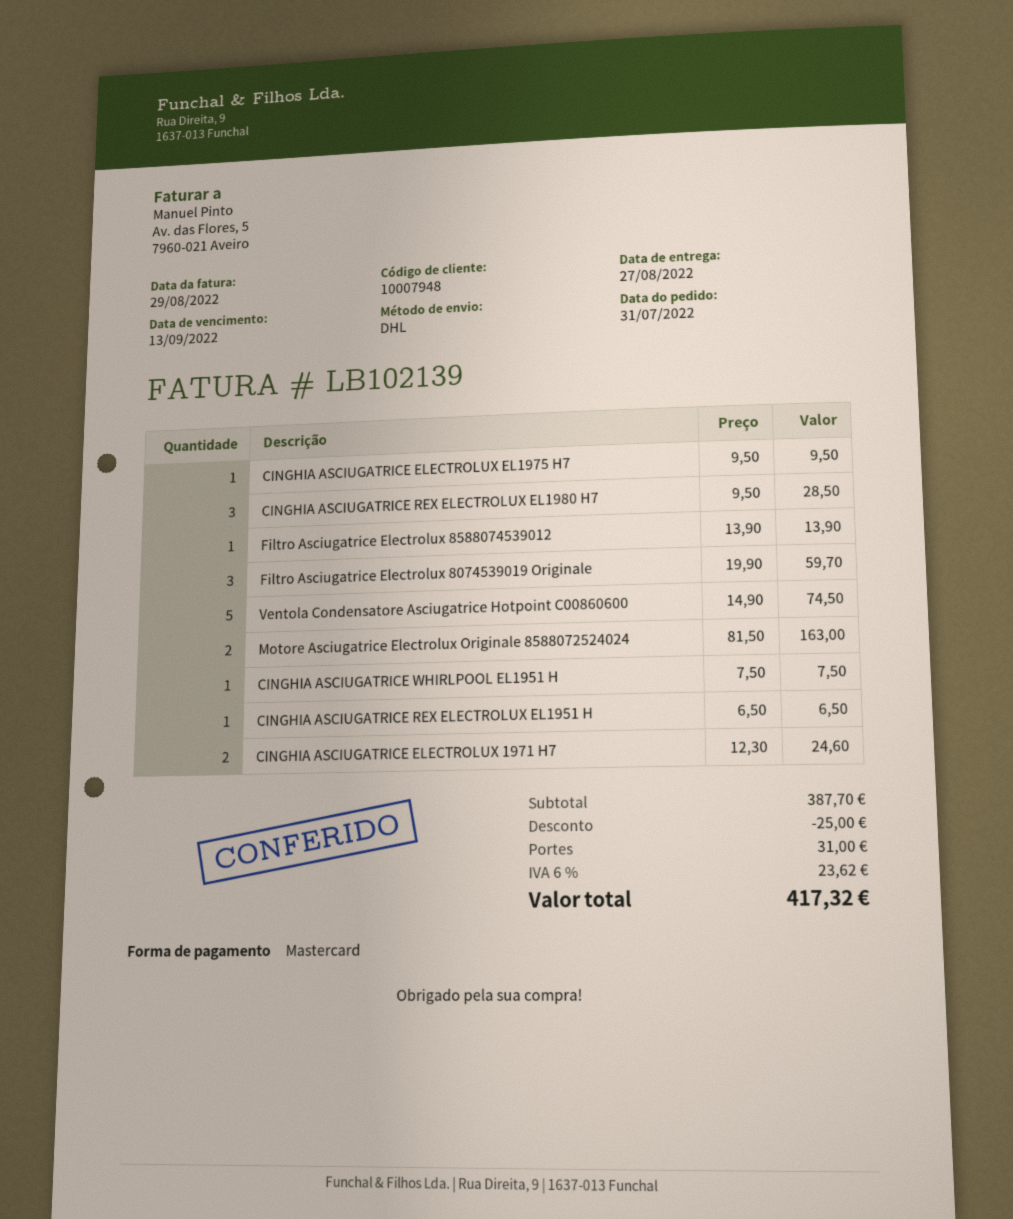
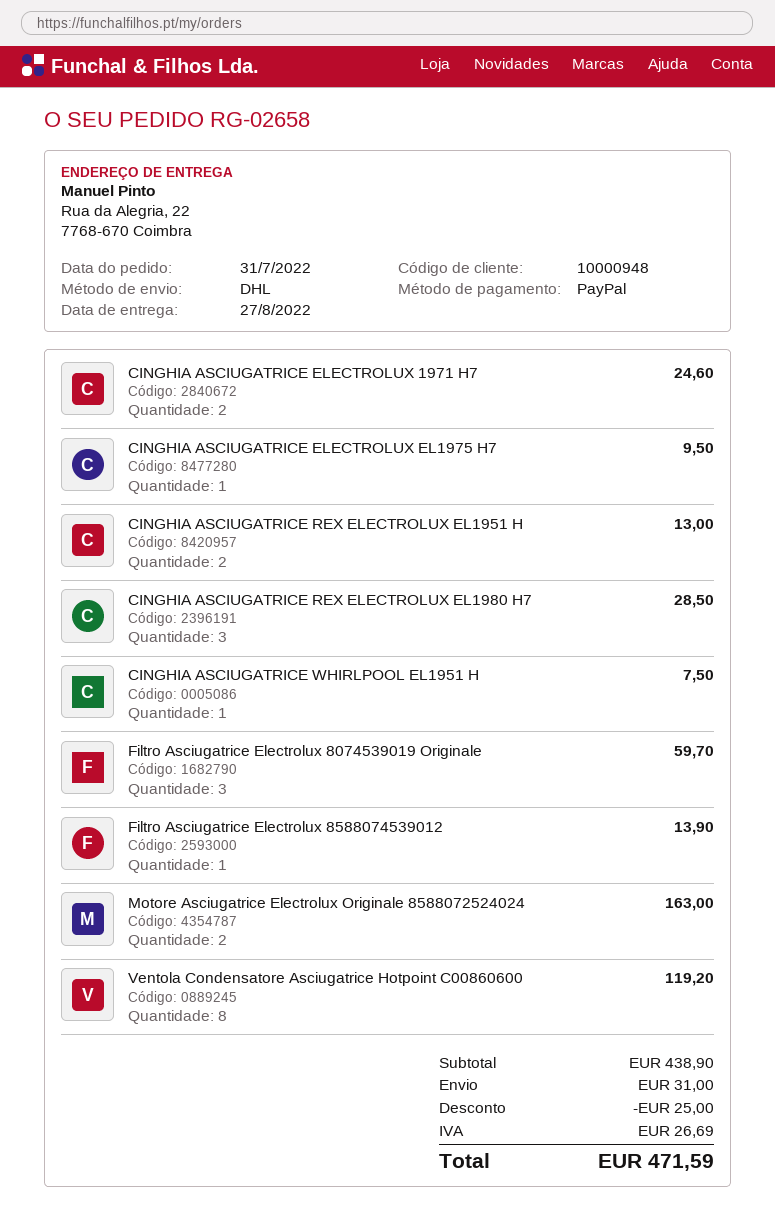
customer number: 10007948 -> 10000948
payment method: Mastercard -> PayPal
Ventola Condensatore Asciugatrice Hotpoint C00860600: 5 for 74.50 -> 8 for 119.20
CINGHIA ASCIUGATRICE REX ELECTROLUX EL1951 H: 1 for 6.50 -> 2 for 13.00
subtotal: 387.70 -> 438.90
tax: 23.62 -> 26.69
total: 417.32 -> 471.59

